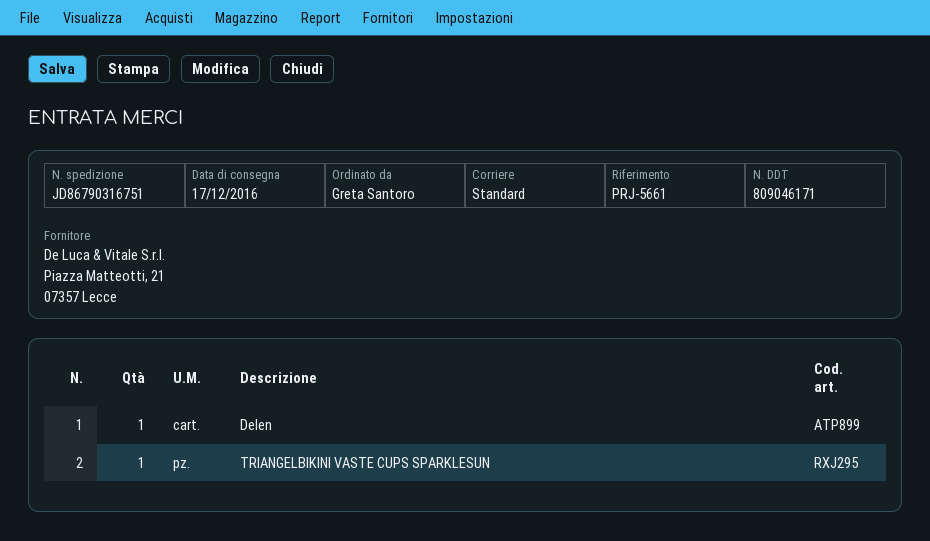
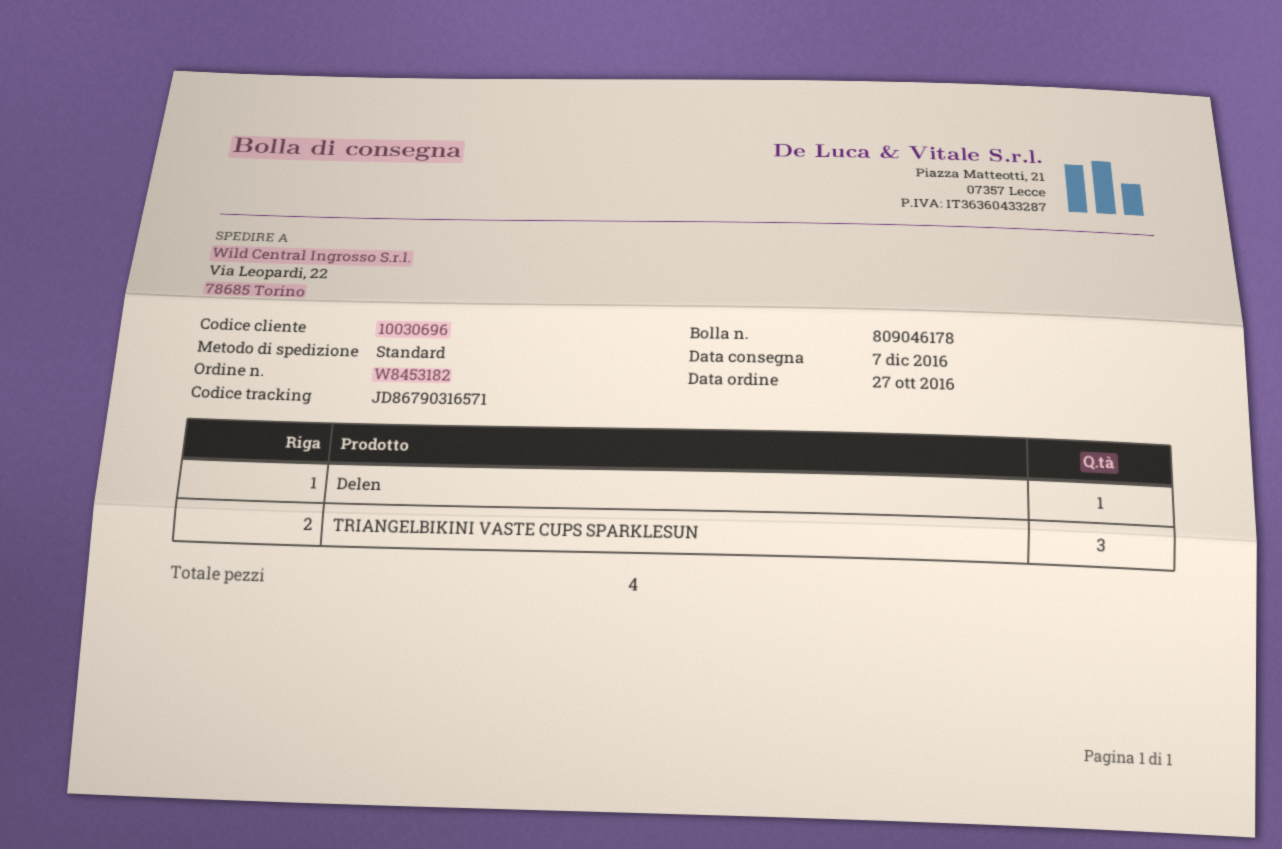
delivery note number: 809046171 -> 809046178
delivery date: 2016-12-17 -> 2016-12-07
tracking number: JD86790316751 -> JD86790316571
TRIANGELBIKINI VASTE CUPS SPARKLESUN: 1 -> 3

